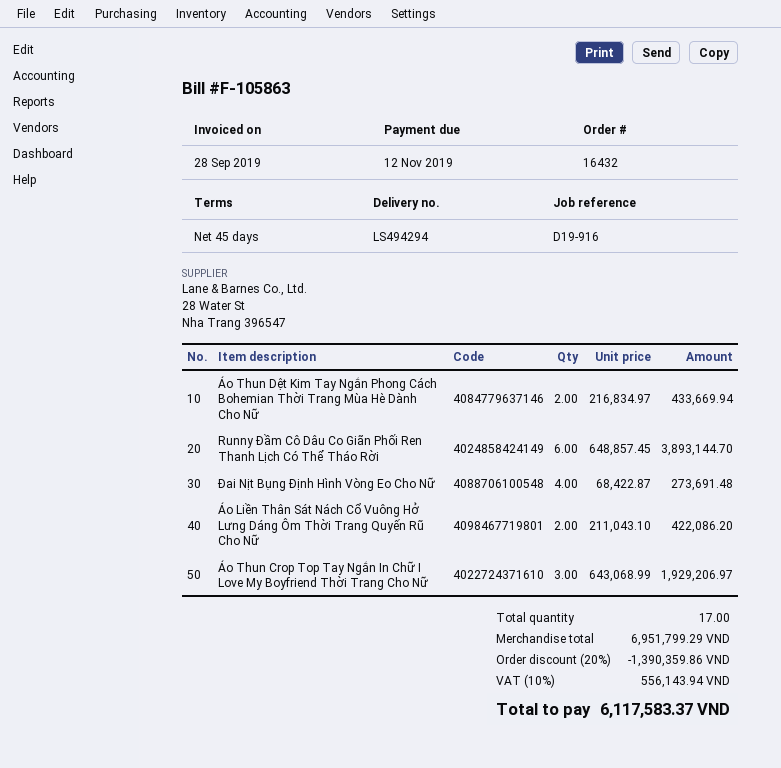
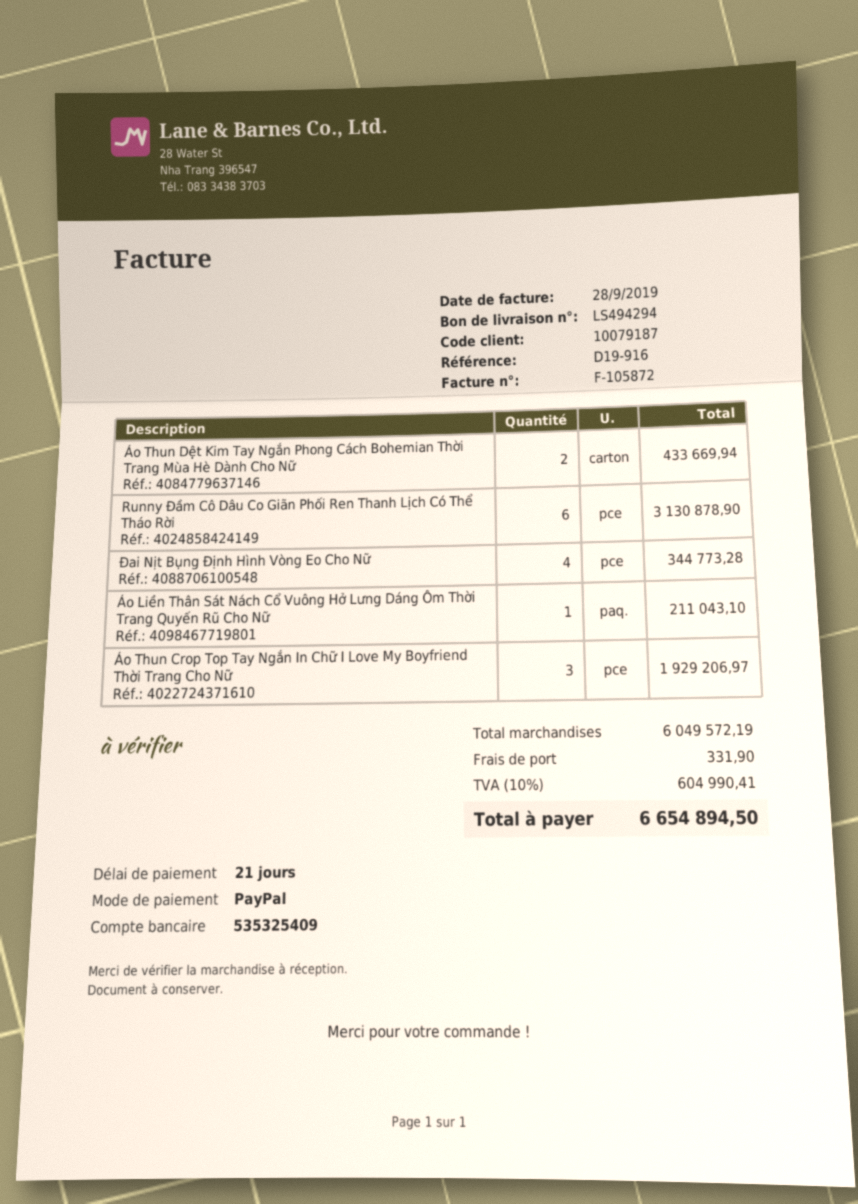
invoice number: F-105863 -> F-105872
payment terms: 45 days -> 21 days
Runny Đầm Cô Dâu Co Giãn Phối Ren Thanh Lịch Có Thể Tháo Rời: 6 for 3893144.70 -> 6 for 3130878.90
Đai Nịt Bụng Định Hình Vòng Eo Cho Nữ: 4 for 273691.48 -> 4 for 344773.28
Áo Liền Thân Sát Nách Cổ Vuông Hở Lưng Dáng Ôm Thời Trang Quyến Rũ Cho Nữ: 2 for 422086.20 -> 1 for 211043.10
subtotal: 6951799.29 -> 6049572.19
discount: 20% = 1390359.86 -> none
shipping: none -> 331.90
tax: 10% = 556143.94 -> 10% = 604990.41
total: 6117583.37 -> 6654894.50

